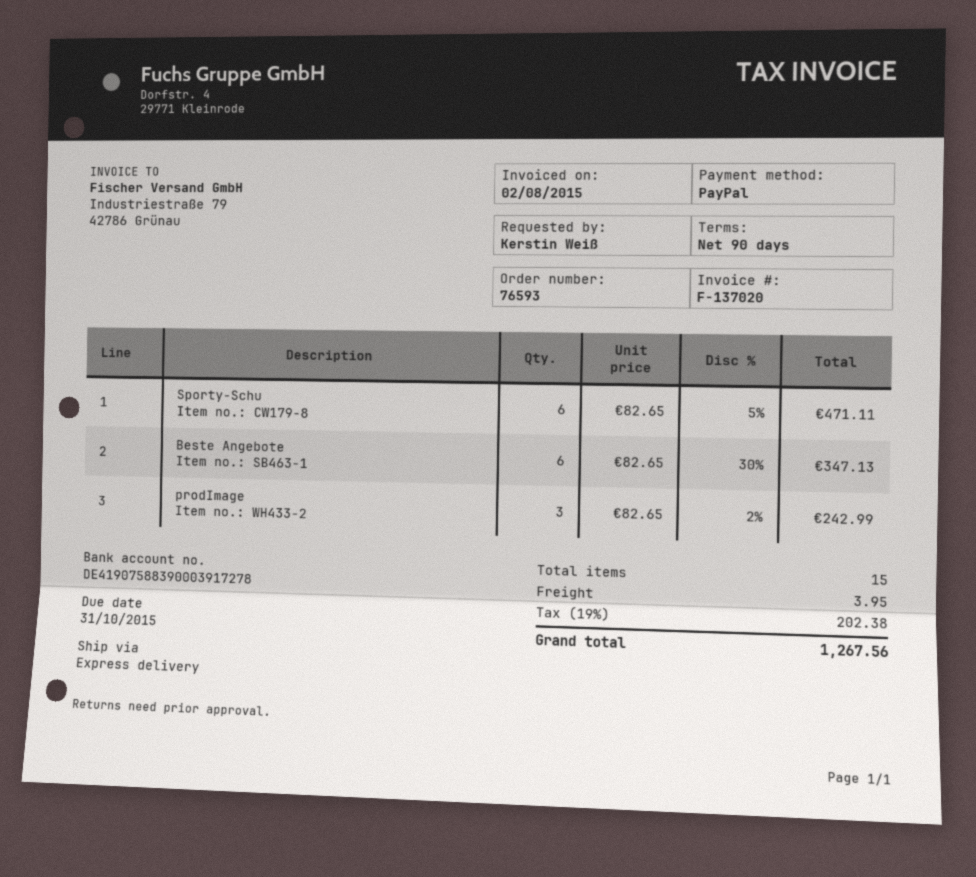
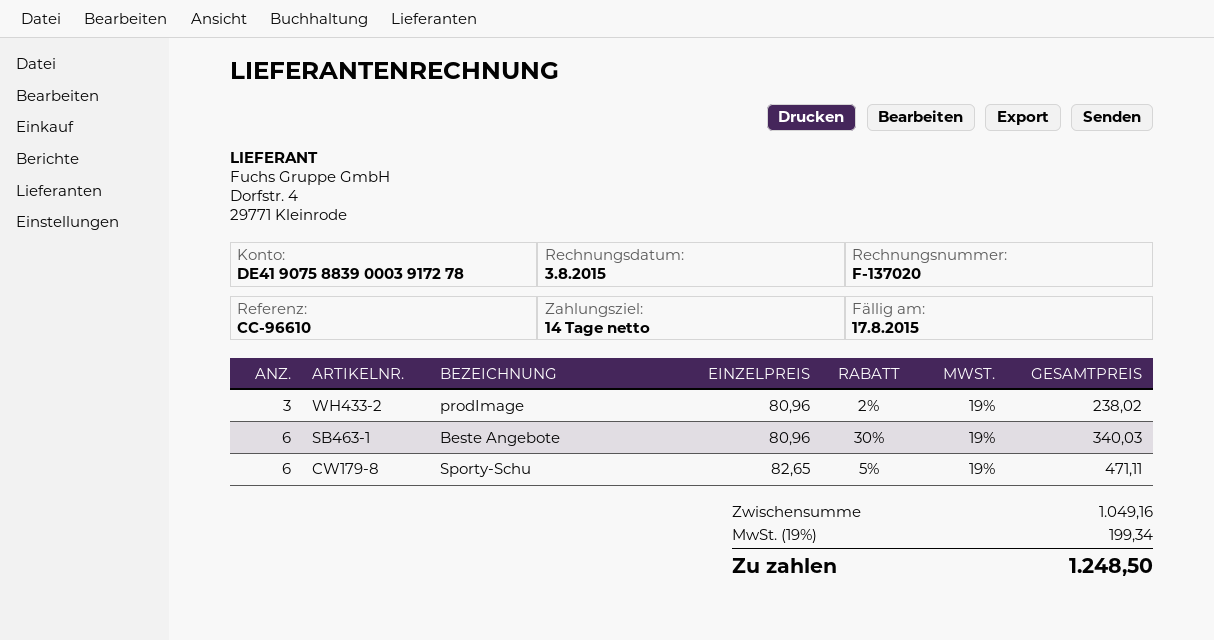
invoice date: 2015-08-02 -> 2015-08-03
payment terms: 90 days -> 14 days
due date: 2015-10-31 -> 2015-08-17
Beste Angebote: 6 x 82.65 - 30% = 347.13 -> 6 x 80.96 - 30% = 340.03
prodImage: 3 x 82.65 - 2% = 242.99 -> 3 x 80.96 - 2% = 238.02
shipping: 3.95 -> none
tax: 19% = 202.38 -> 19% = 199.34
total: 1267.56 -> 1248.50

